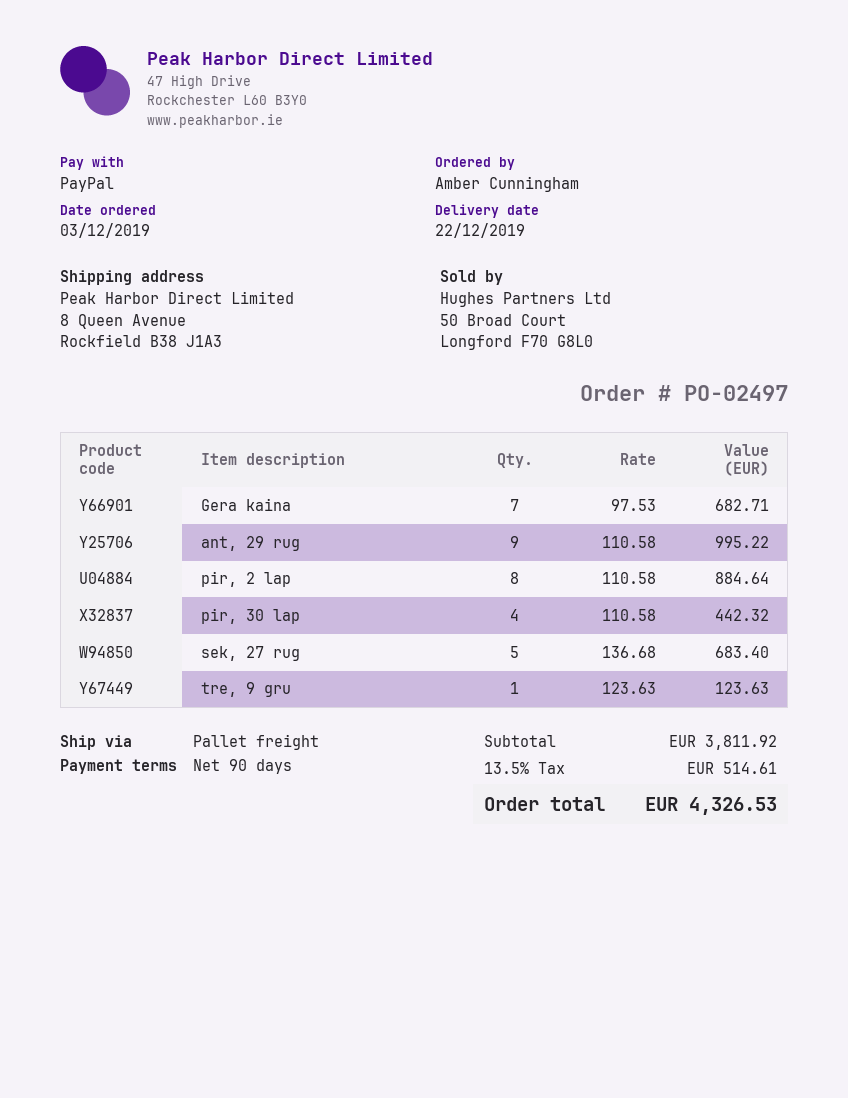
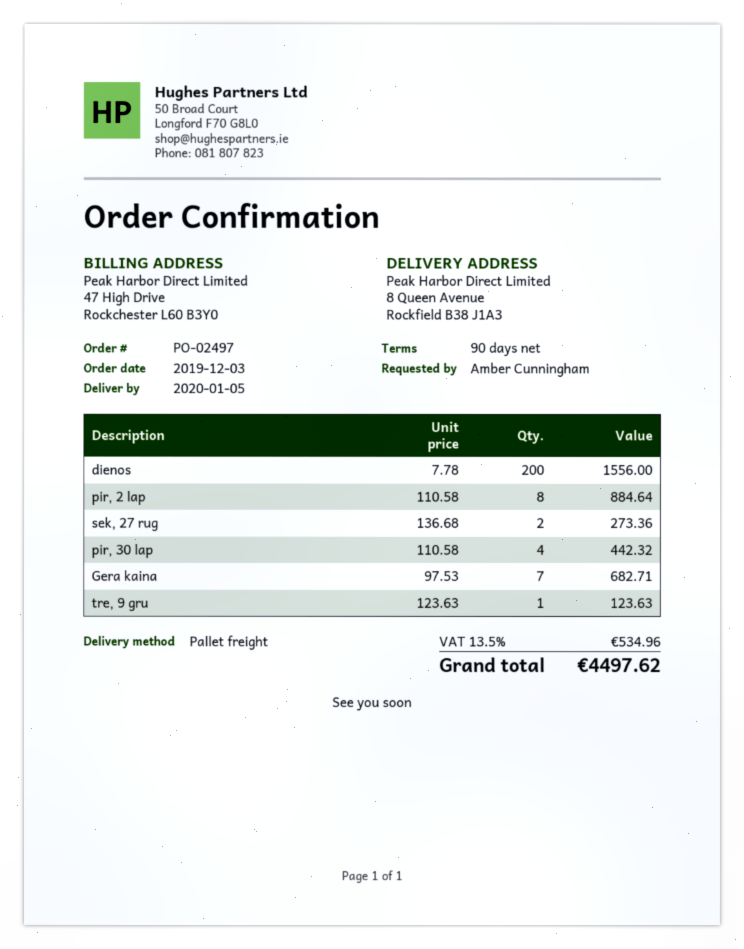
delivery date: 2019-12-22 -> 2020-01-05
ant, 29 rug: 9 x 110.58 = 995.22 -> none
sek, 27 rug: 5 x 136.68 = 683.40 -> 2 x 136.68 = 273.36
dienos: none -> 200 x 7.78 = 1556.00
tax: 13.5% = 514.61 -> 13.5% = 534.96
total: 4326.53 -> 4497.62

